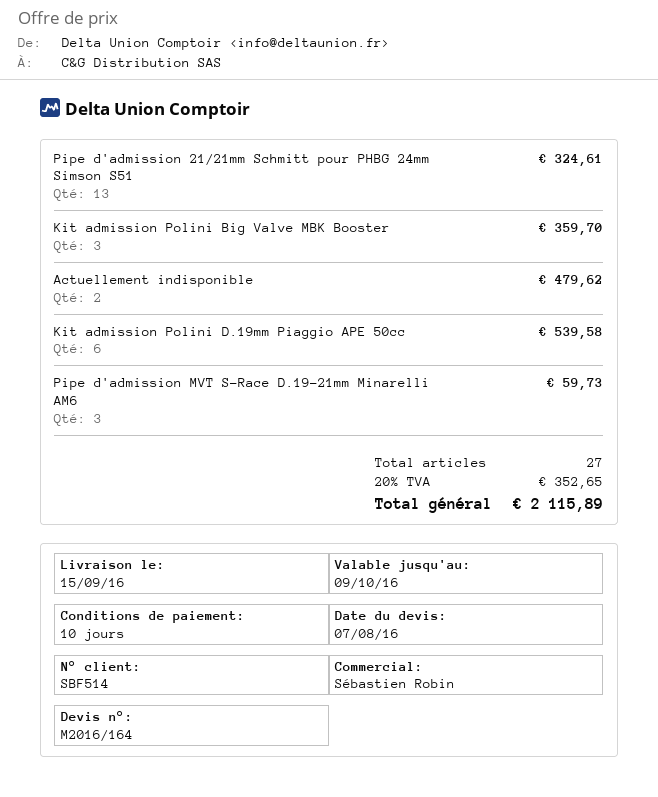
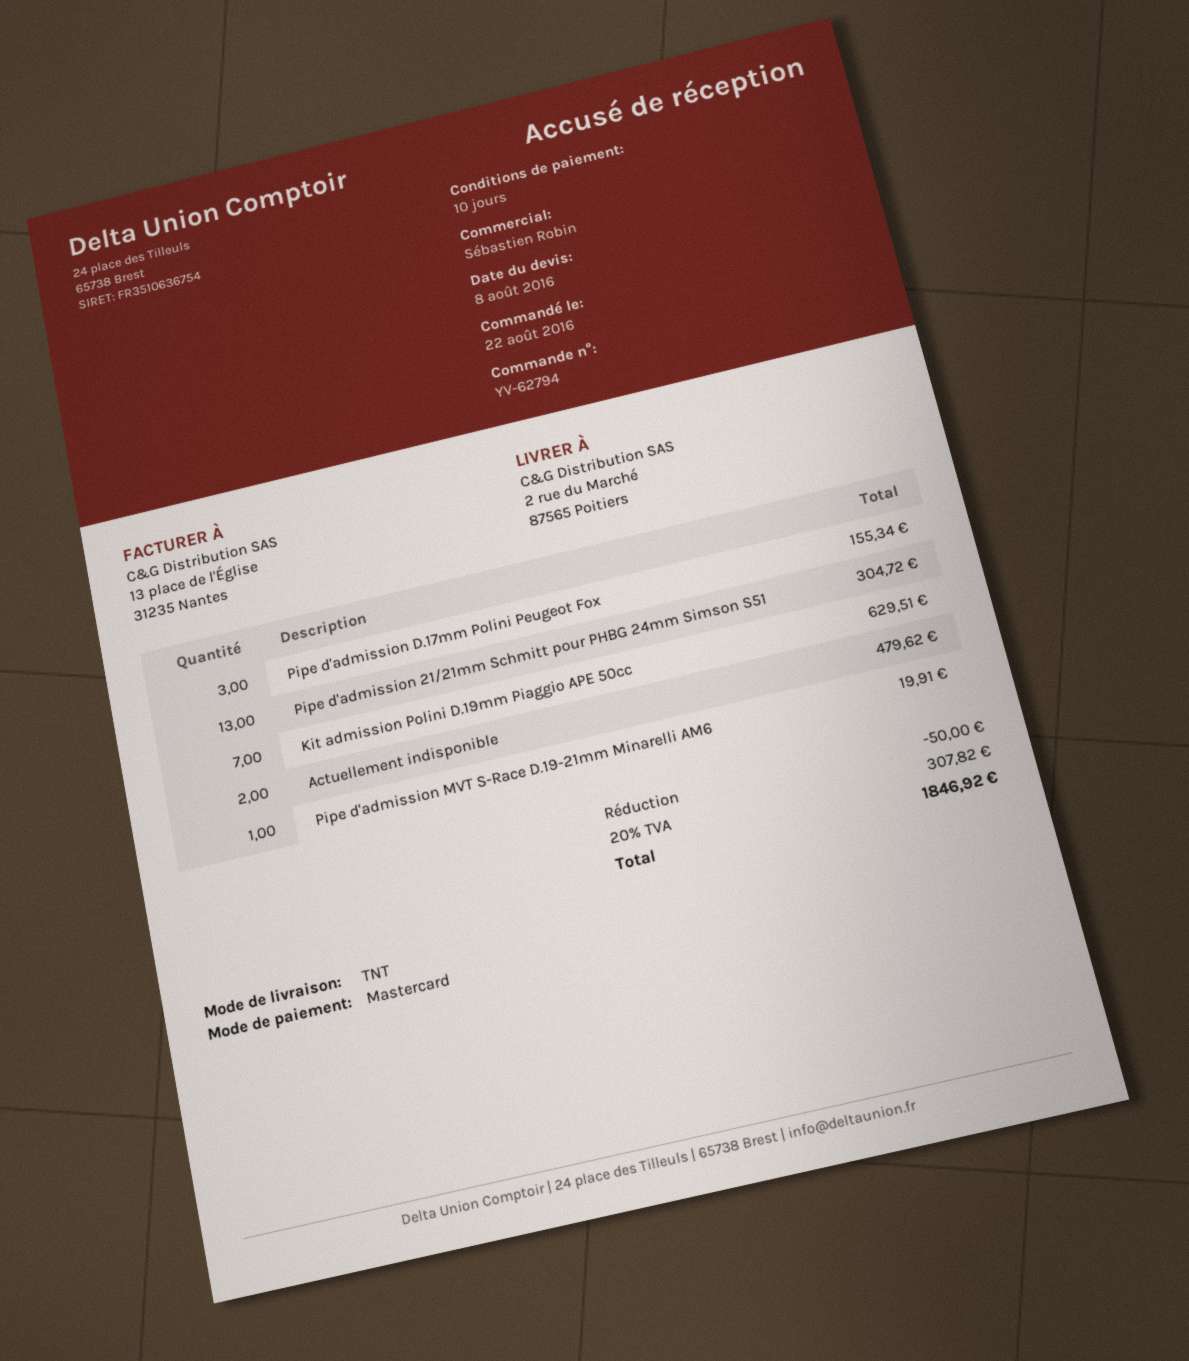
quote date: 2016-08-07 -> 2016-08-08
Pipe d'admission 21/21mm Schmitt pour PHBG 24mm Simson S51: 13 for 324.61 -> 13 for 304.72
Kit admission Polini Big Valve MBK Booster: 3 for 359.70 -> none
Kit admission Polini D.19mm Piaggio APE 50cc: 6 for 539.58 -> 7 for 629.51
Pipe d'admission MVT S-Race D.19-21mm Minarelli AM6: 3 for 59.73 -> 1 for 19.91
Pipe d'admission D.17mm Polini Peugeot Fox: none -> 3 for 155.34
discount: none -> 50.00
tax: 20% = 352.65 -> 20% = 307.82
total: 2115.89 -> 1846.92

